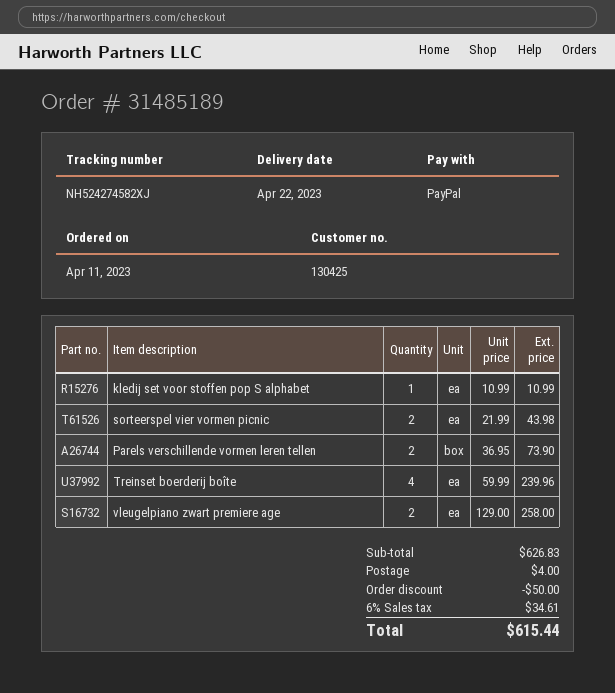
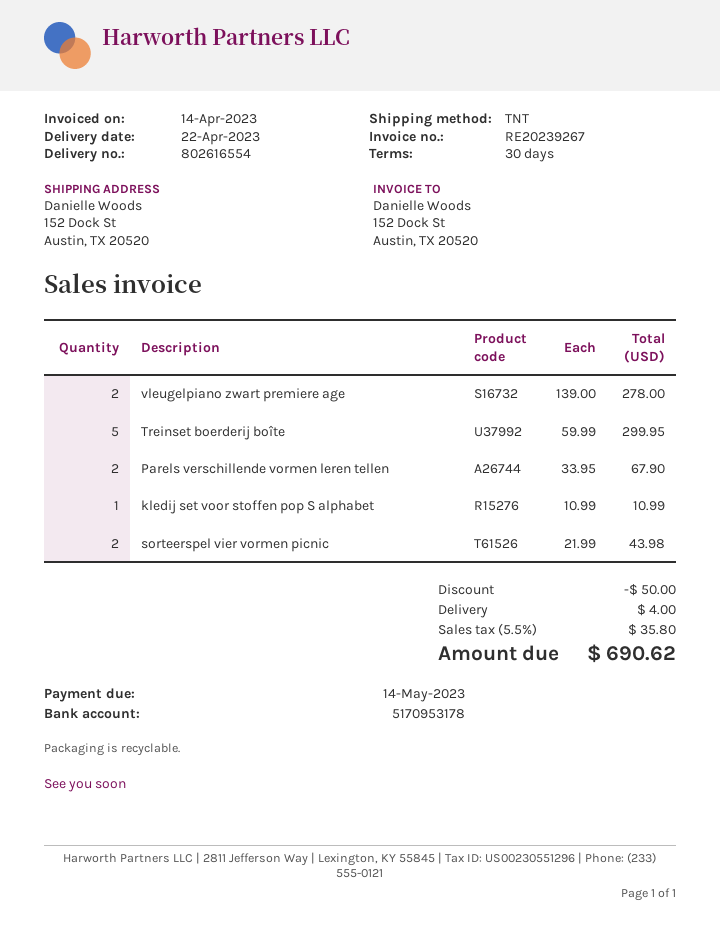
Parels verschillende vormen leren tellen: 2 x 36.95 = 73.90 -> 2 x 33.95 = 67.90
Treinset boerderij boîte: 4 x 59.99 = 239.96 -> 5 x 59.99 = 299.95
vleugelpiano zwart premiere age: 2 x 129.00 = 258.00 -> 2 x 139.00 = 278.00
tax: 6% = 34.61 -> 5.5% = 35.80
total: 615.44 -> 690.62

